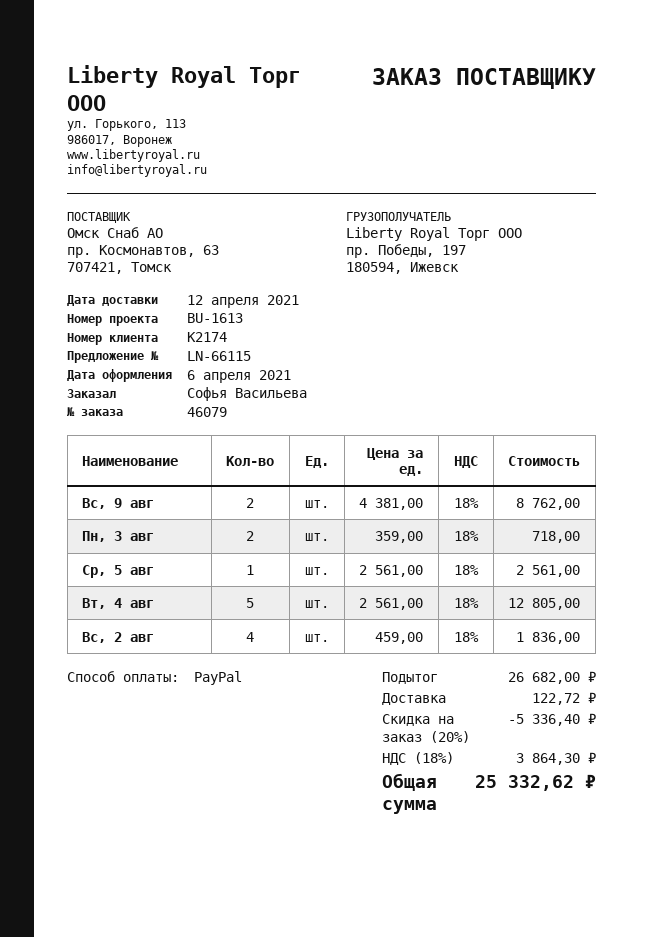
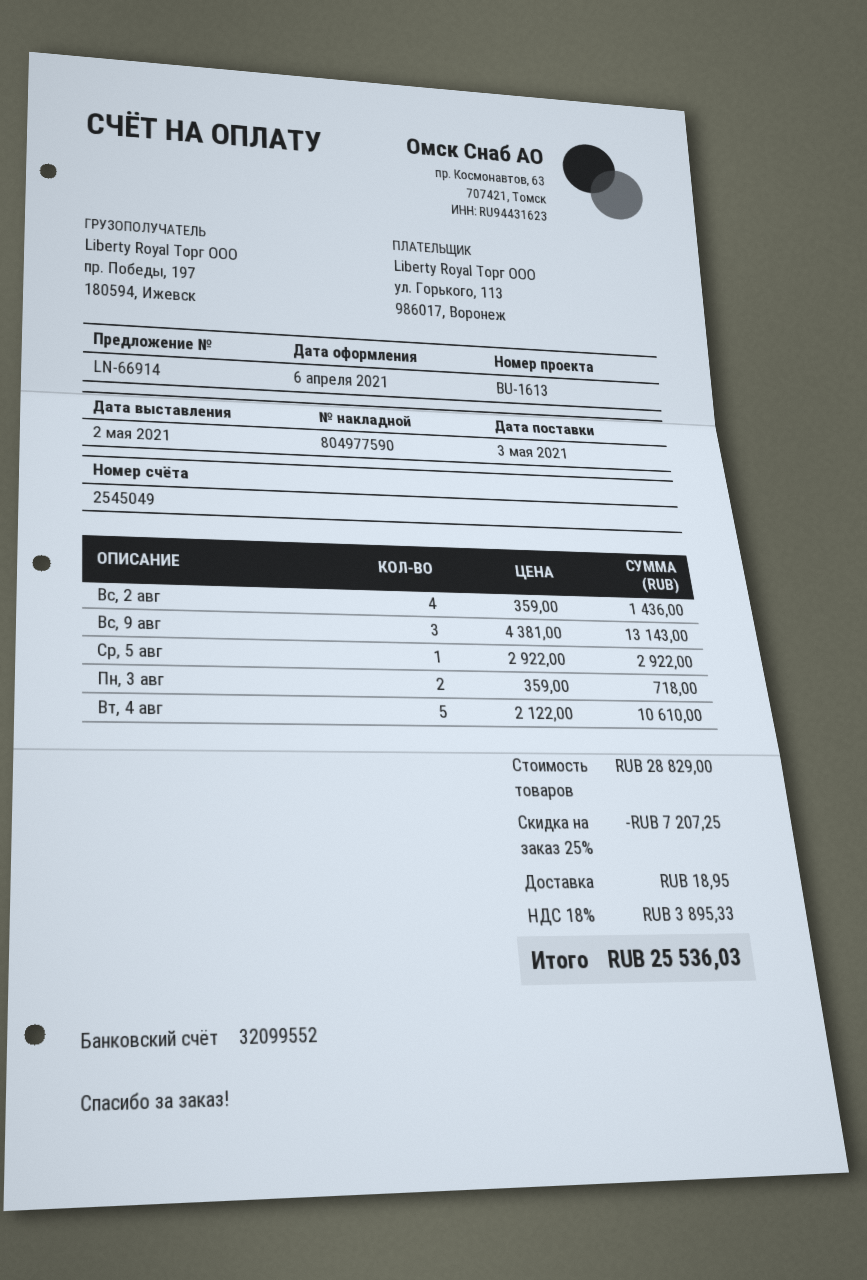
quote number: LN-66115 -> LN-66914
delivery date: 2021-04-12 -> 2021-05-03
Вс, 9 авг: 2 x 4381.00 = 8762.00 -> 3 x 4381.00 = 13143.00
Ср, 5 авг: 1 x 2561.00 = 2561.00 -> 1 x 2922.00 = 2922.00
Вт, 4 авг: 5 x 2561.00 = 12805.00 -> 5 x 2122.00 = 10610.00
Вс, 2 авг: 4 x 459.00 = 1836.00 -> 4 x 359.00 = 1436.00
subtotal: 26682.00 -> 28829.00
discount: 20% = 5336.40 -> 25% = 7207.25
shipping: 122.72 -> 18.95
tax: 18% = 3864.30 -> 18% = 3895.33
total: 25332.62 -> 25536.03

